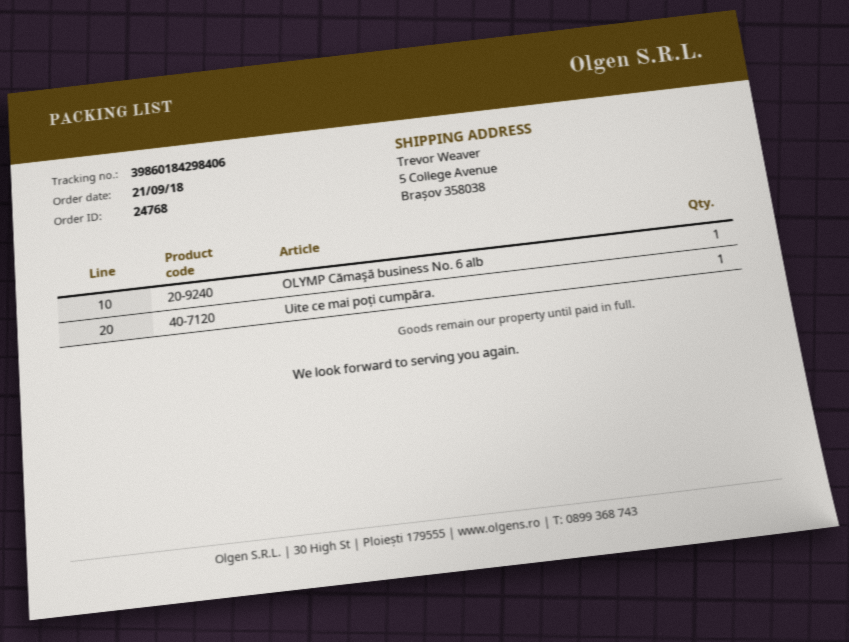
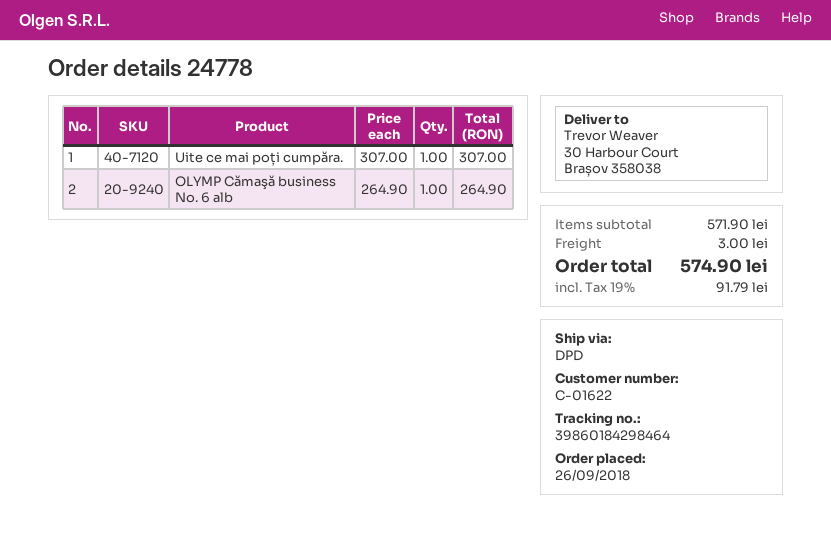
order number: 24768 -> 24778
order date: 2018-09-21 -> 2018-09-26
tracking number: 39860184298406 -> 39860184298464
ship to: 5 College Avenue, Brașov 358038 -> 30 Harbour Court, Brașov 358038

